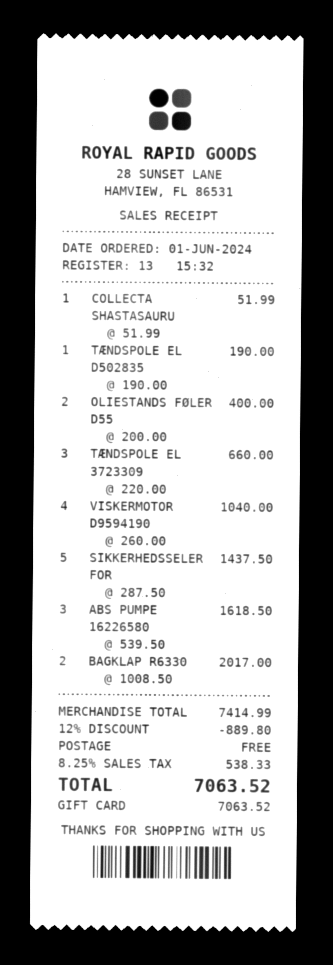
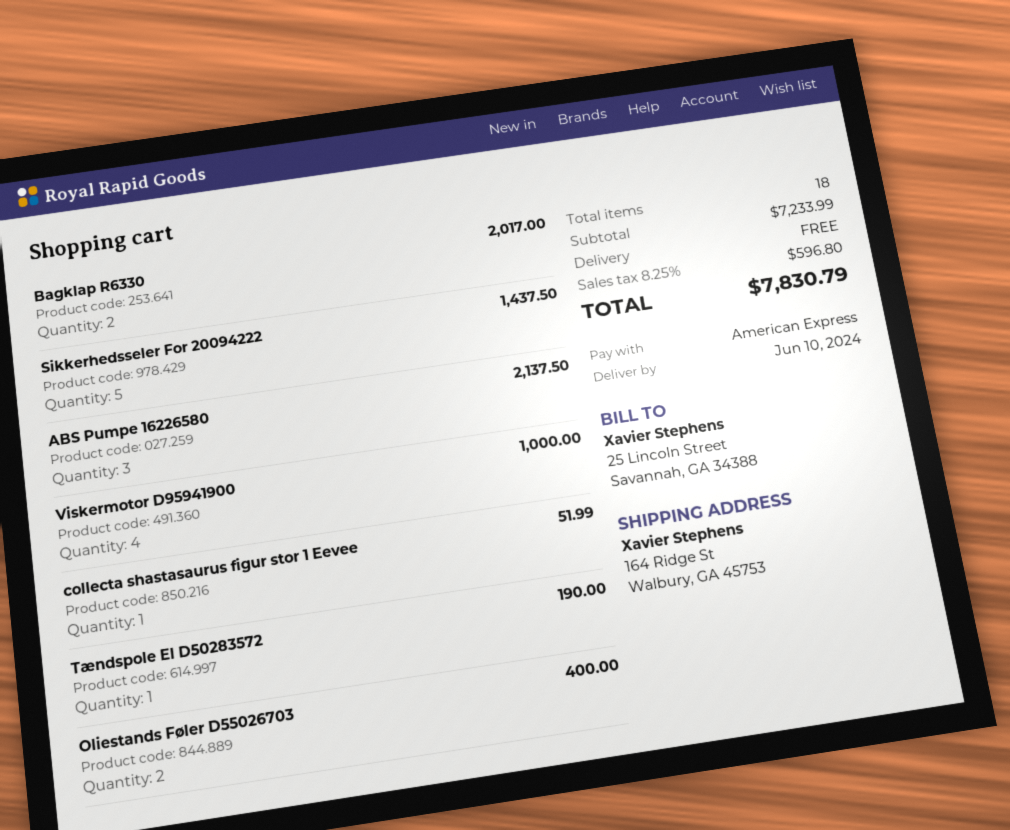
payment method: gift card -> American Express
TÆNDSPOLE EL 3723309: 3 for 660.00 -> none
VISKERMOTOR D9594190: 4 for 1040.00 -> 4 for 1000.00
ABS PUMPE 16226580: 3 for 1618.50 -> 3 for 2137.50
subtotal: 7414.99 -> 7233.99
discount: 12% = 889.80 -> none
tax: 8.25% = 538.33 -> 8.25% = 596.80
total: 7063.52 -> 7830.79

